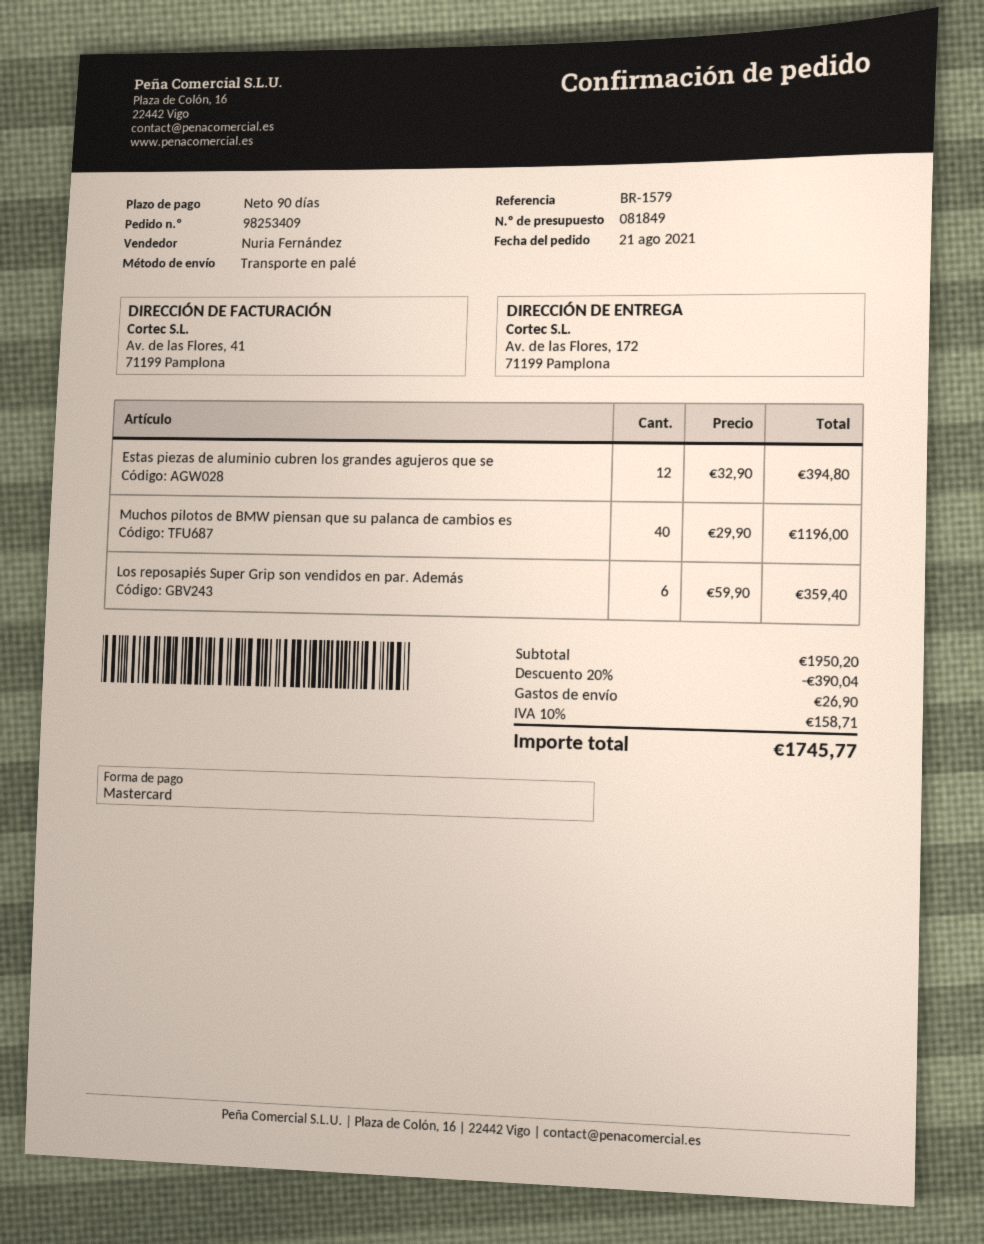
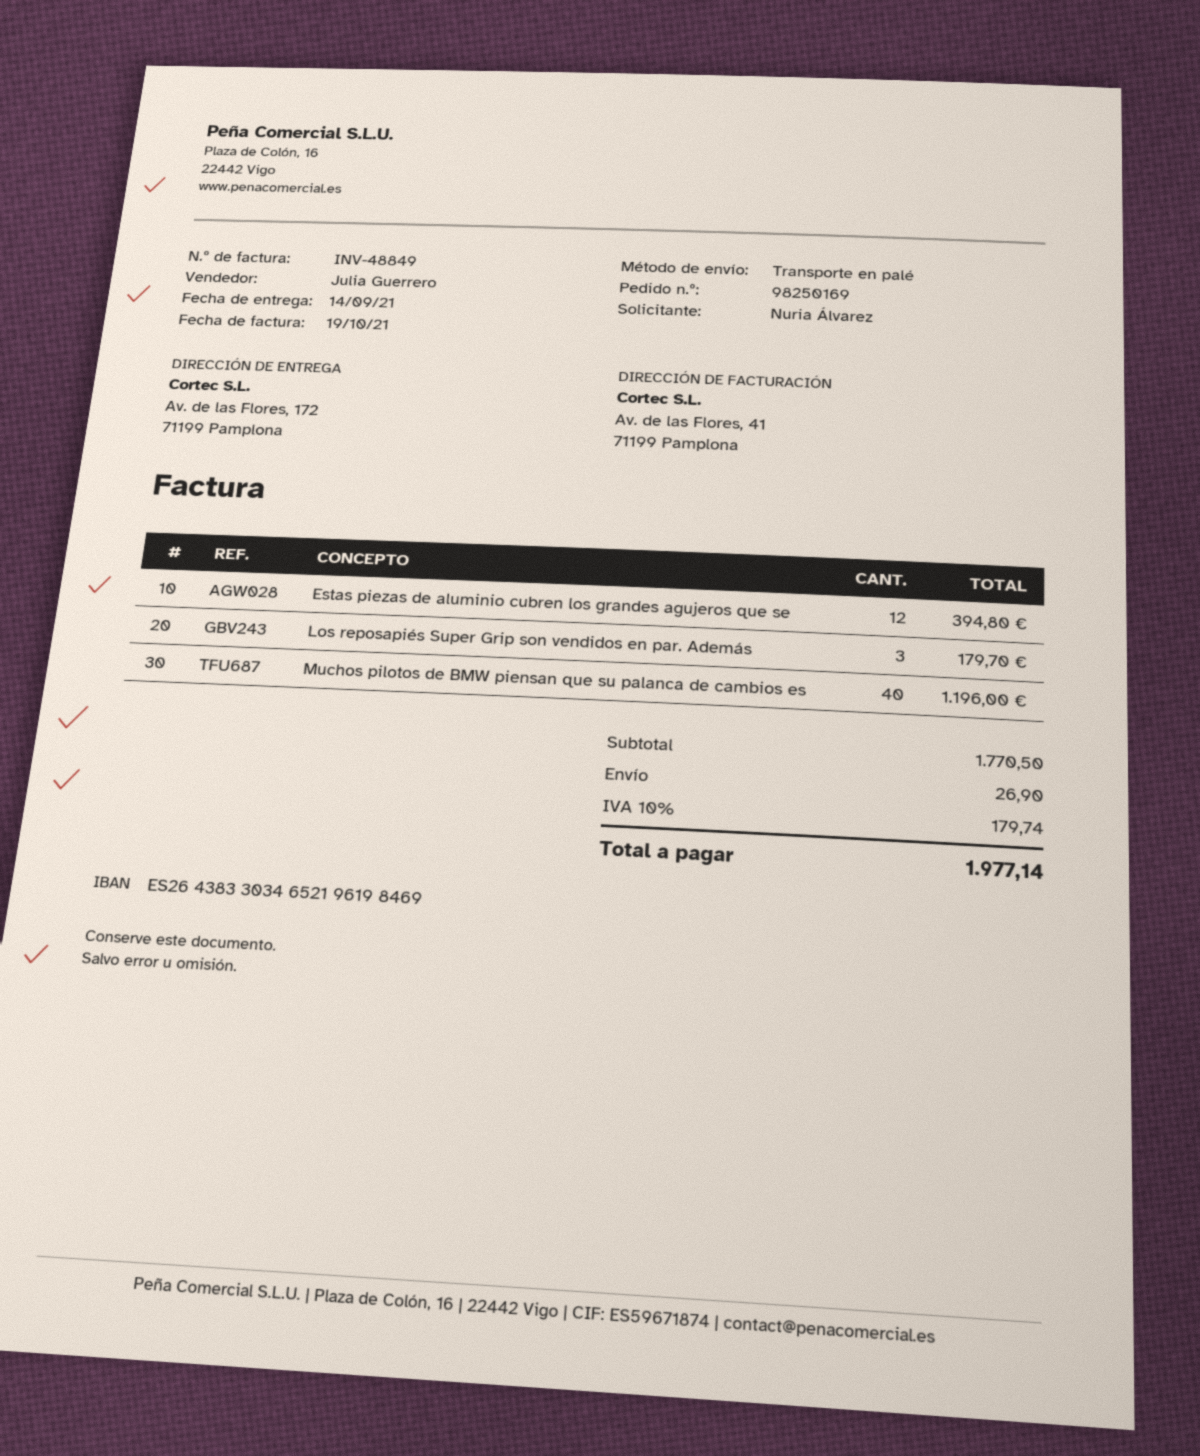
order number: 98253409 -> 98250169
sales rep: Nuria Fernández -> Julia Guerrero
Los reposapiés Super Grip son vendidos en par. Además: 6 for 359.40 -> 3 for 179.70
subtotal: 1950.20 -> 1770.50
discount: 20% = 390.04 -> none
tax: 10% = 158.71 -> 10% = 179.74
total: 1745.77 -> 1977.14

